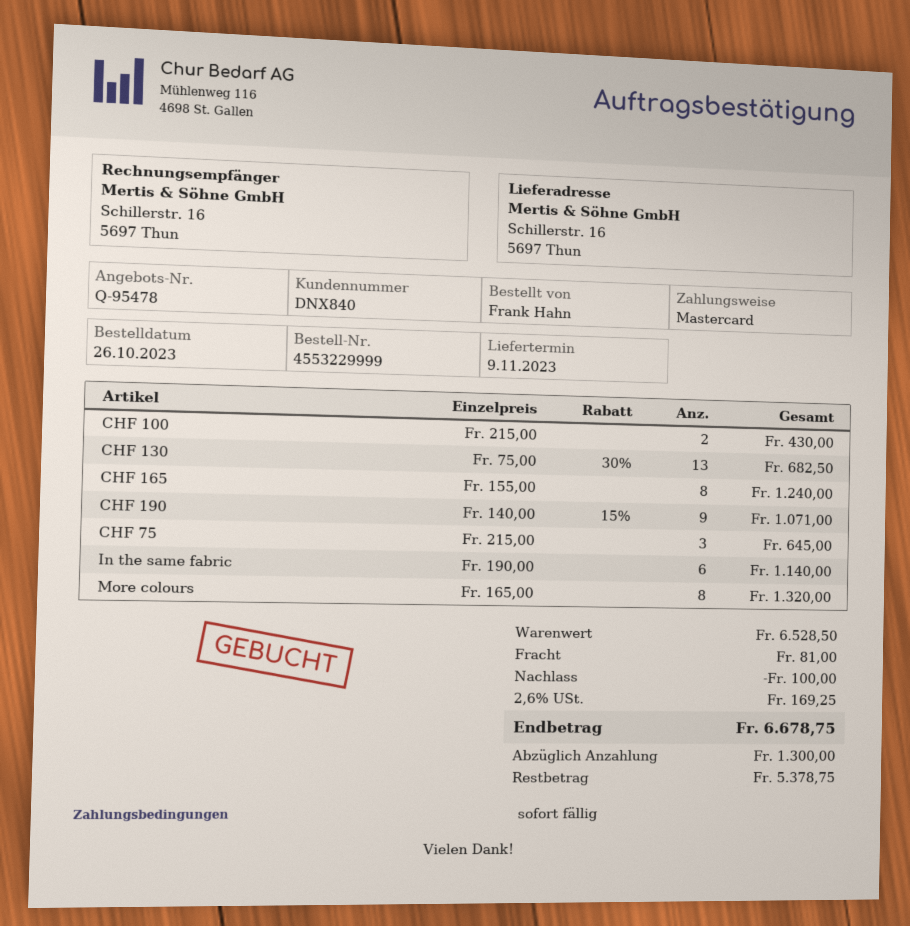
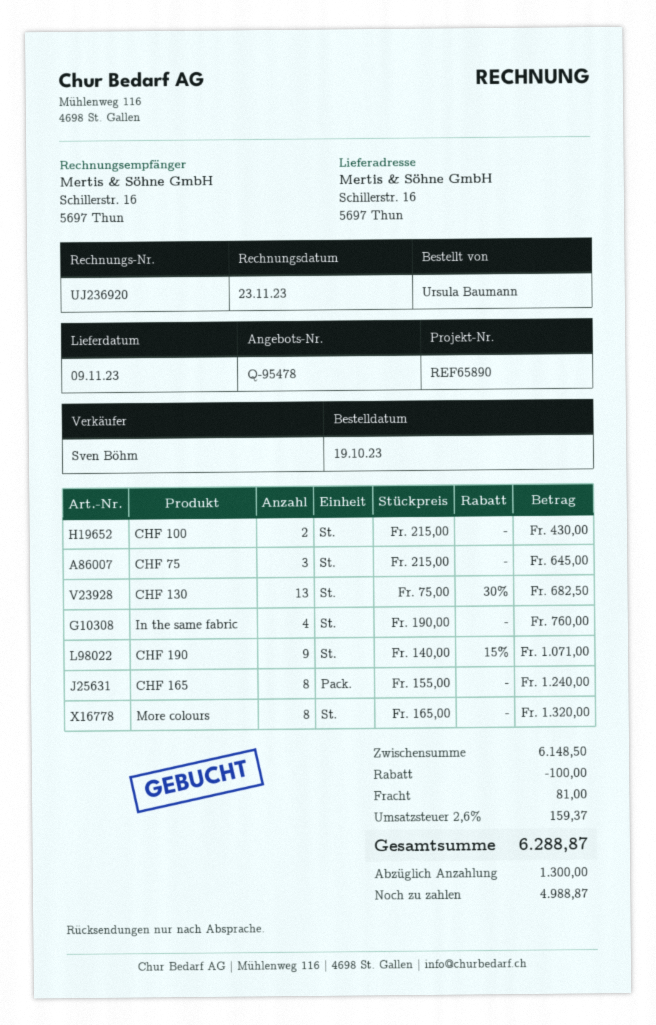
order date: 2023-10-26 -> 2023-10-19
ordered by: Frank Hahn -> Ursula Baumann
In the same fabric: 6 x 190.00 = 1140.00 -> 4 x 190.00 = 760.00
subtotal: 6528.50 -> 6148.50
tax: 2.6% = 169.25 -> 2.6% = 159.37
total: 6678.75 -> 6288.87
balance: 5378.75 -> 4988.87

